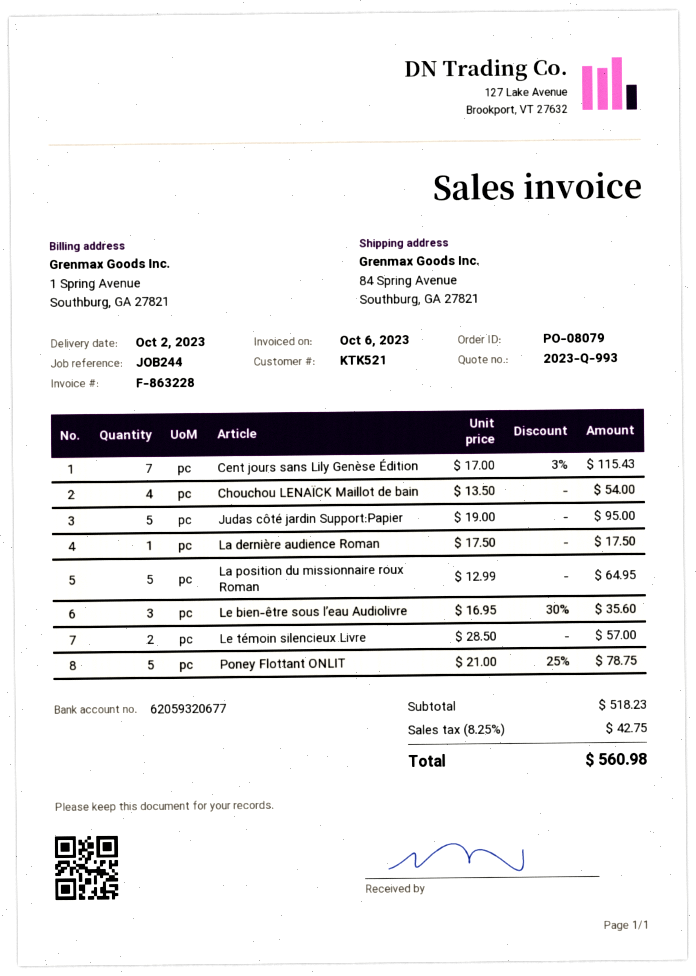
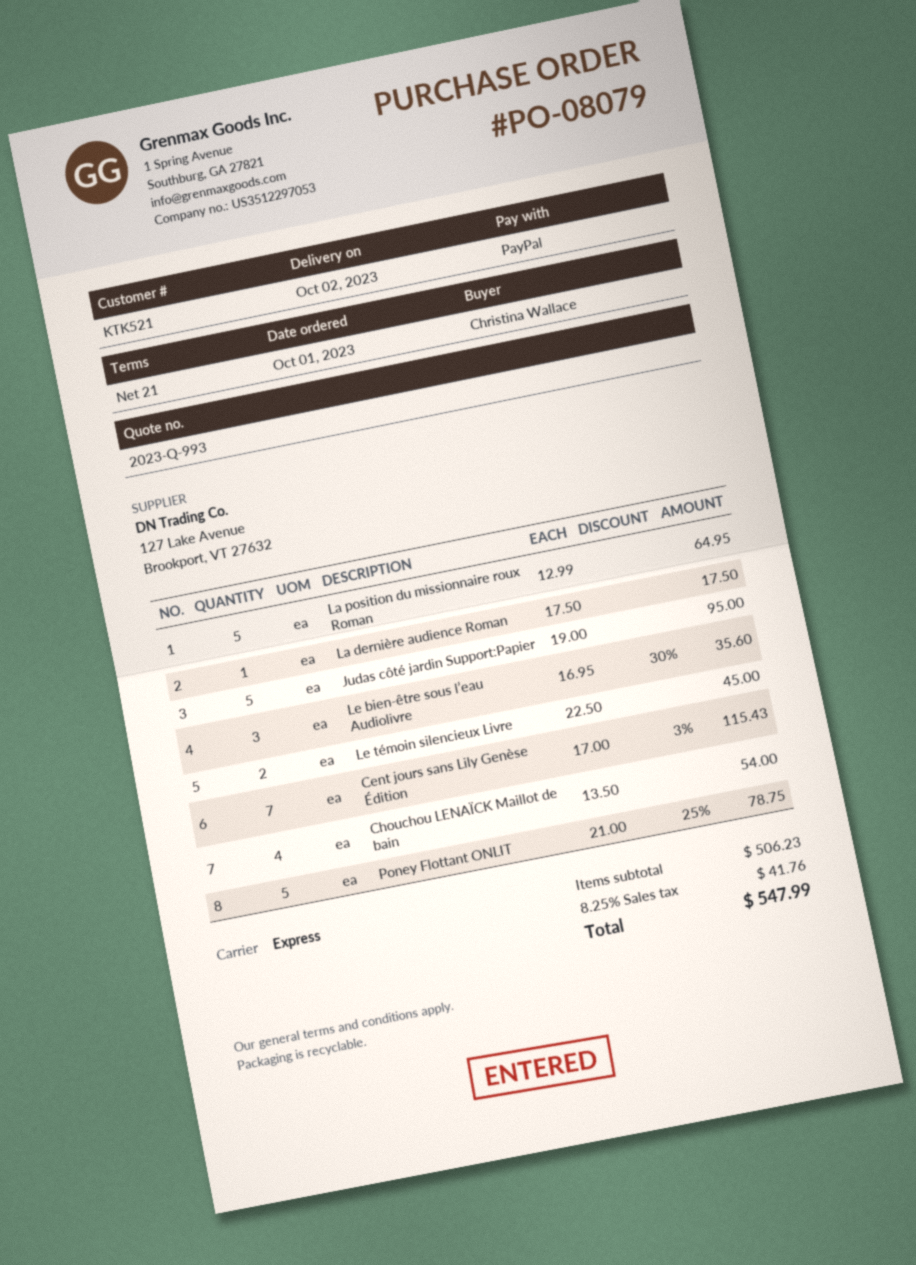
Le témoin silencieux Livre: 2 x 28.50 = 57.00 -> 2 x 22.50 = 45.00
subtotal: 518.23 -> 506.23
tax: 8.25% = 42.75 -> 8.25% = 41.76
total: 560.98 -> 547.99

